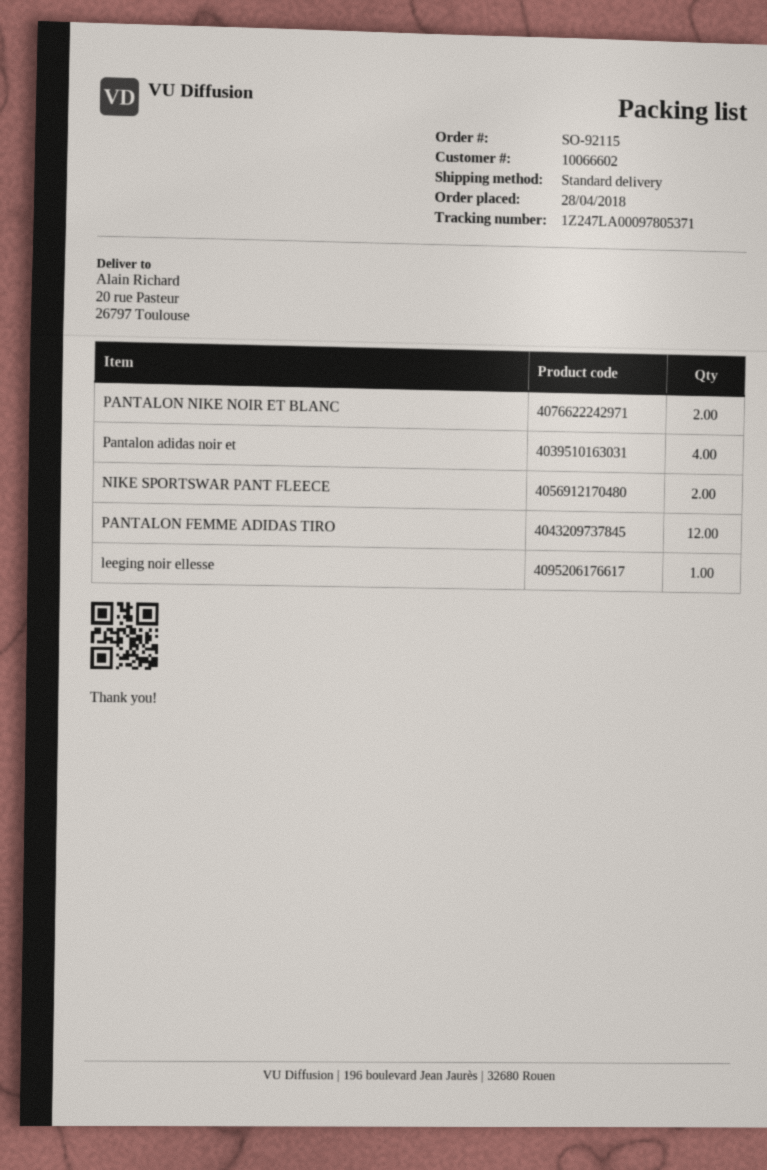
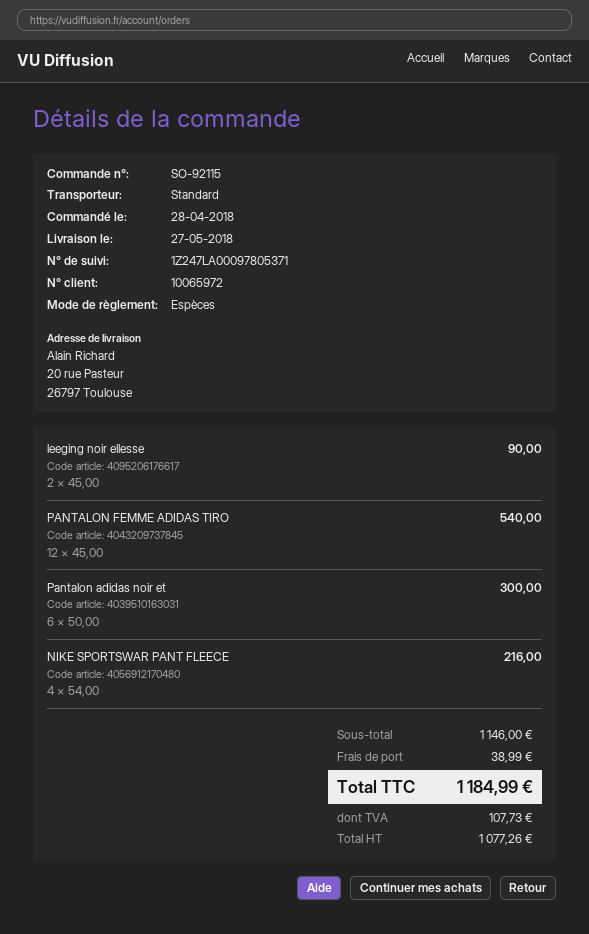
customer number: 10066602 -> 10065972
PANTALON NIKE NOIR ET BLANC: 2 -> none
Pantalon adidas noir et: 4 -> 6
NIKE SPORTSWAR PANT FLEECE: 2 -> 4
leeging noir ellesse: 1 -> 2

